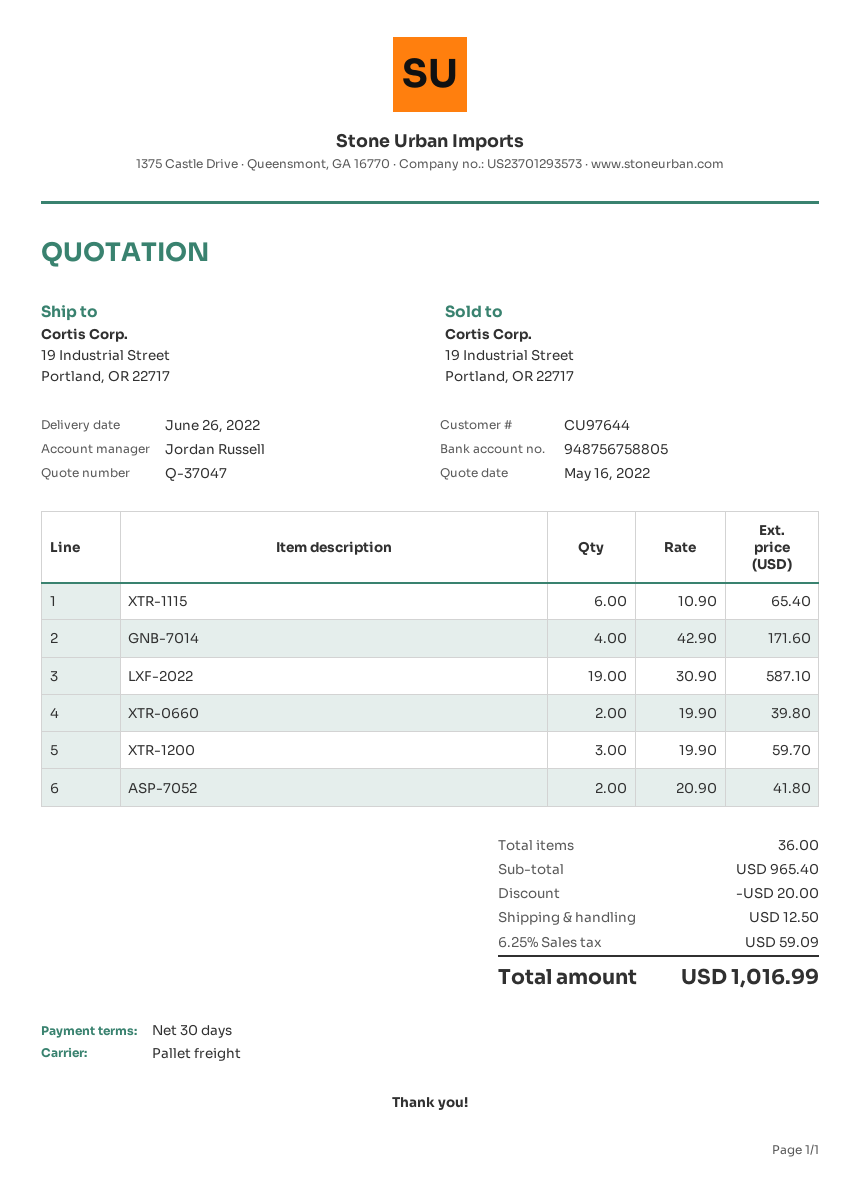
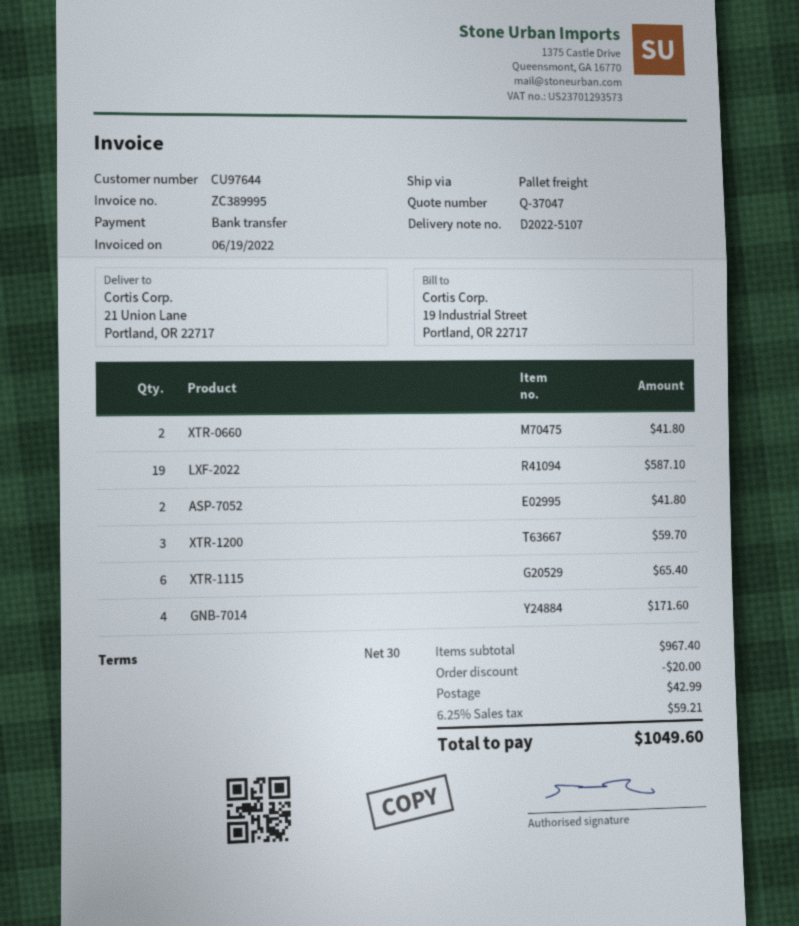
ship to: 19 Industrial Street, Portland, OR 22717 -> 21 Union Lane, Portland, OR 22717
XTR-0660: 2 for 39.80 -> 2 for 41.80
subtotal: 965.40 -> 967.40
shipping: 12.50 -> 42.99
tax: 6.25% = 59.09 -> 6.25% = 59.21
total: 1016.99 -> 1049.60

